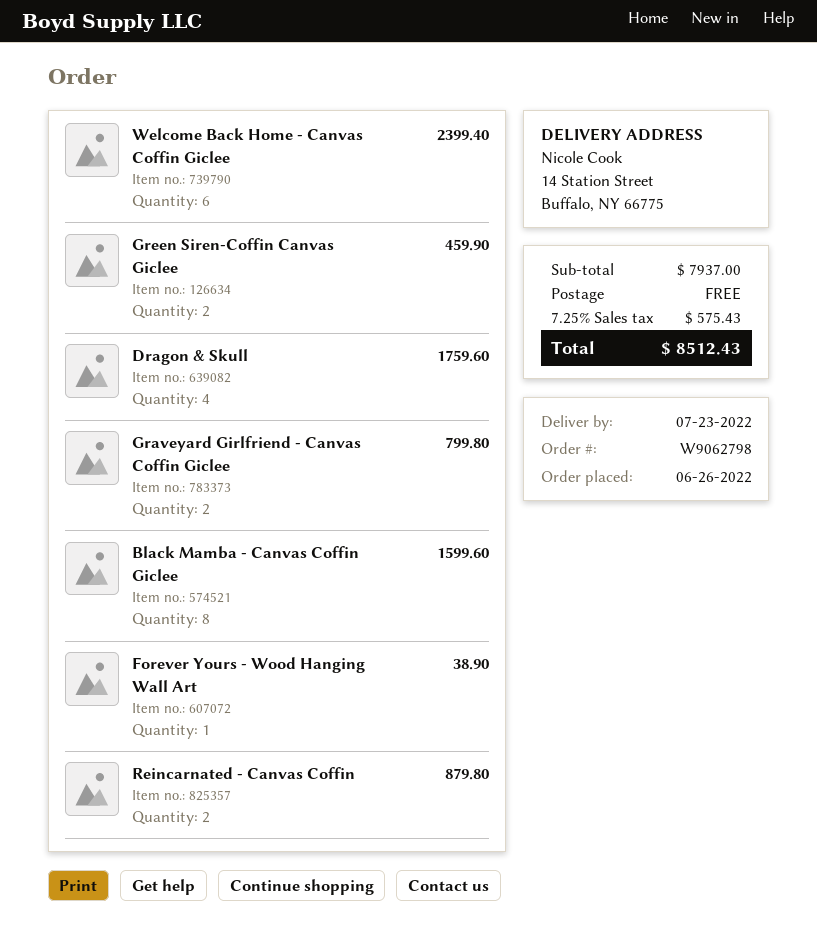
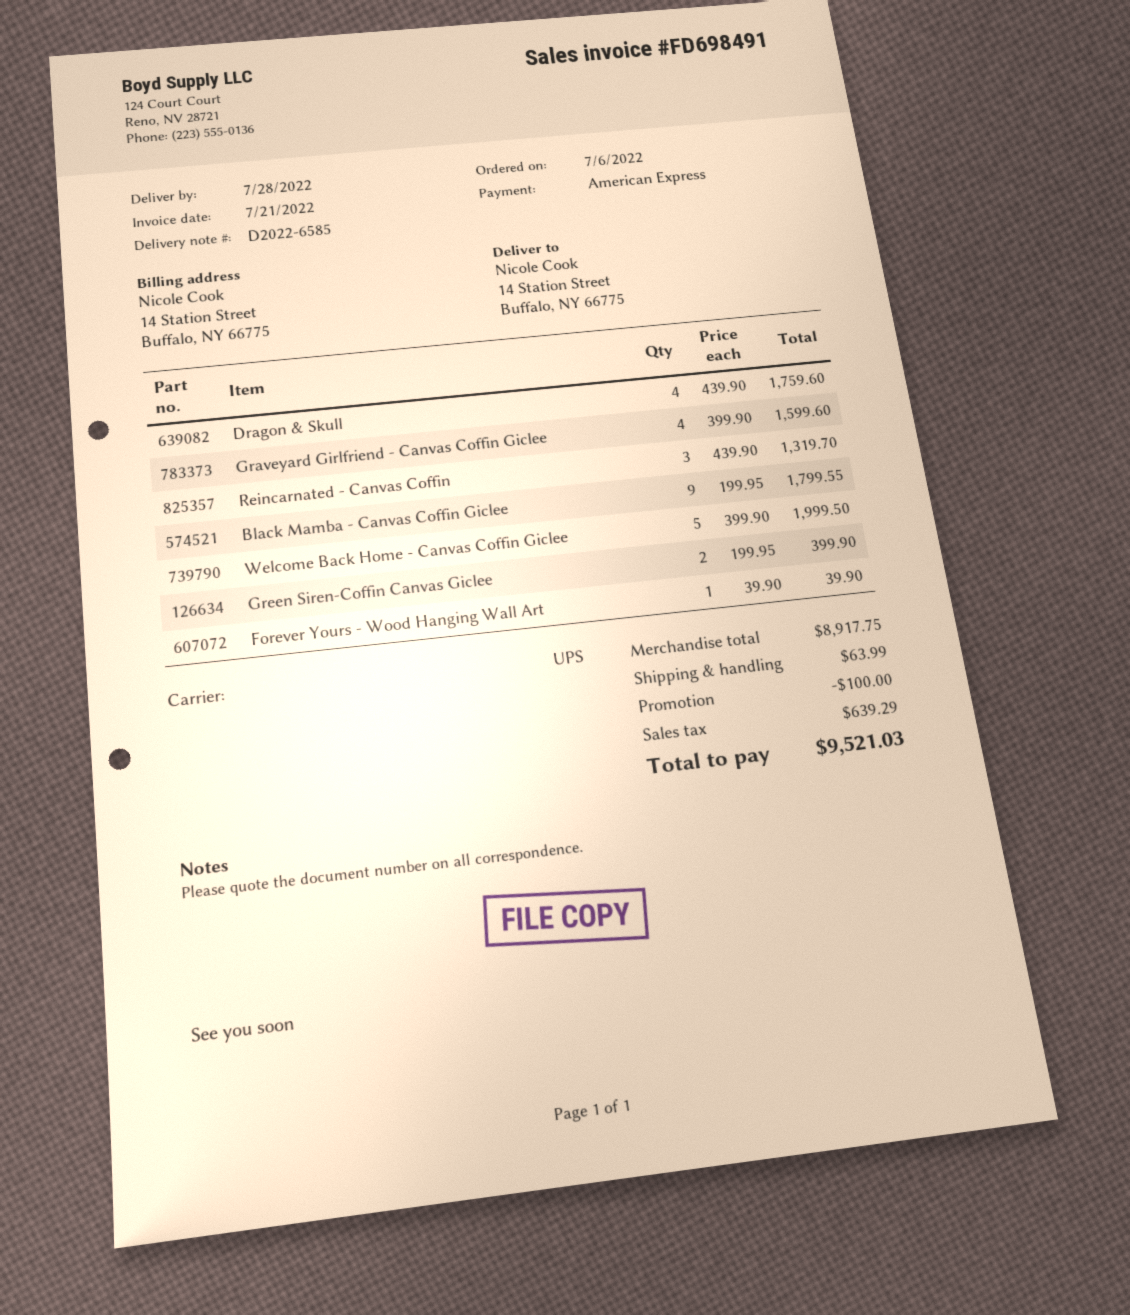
order date: 2022-06-26 -> 2022-07-06
delivery date: 2022-07-23 -> 2022-07-28
Welcome Back Home - Canvas Coffin Giclee: 6 for 2399.40 -> 5 for 1999.50
Green Siren-Coffin Canvas Giclee: 2 for 459.90 -> 2 for 399.90
Graveyard Girlfriend - Canvas Coffin Giclee: 2 for 799.80 -> 4 for 1599.60
Black Mamba - Canvas Coffin Giclee: 8 for 1599.60 -> 9 for 1799.55
Forever Yours - Wood Hanging Wall Art: 1 for 38.90 -> 1 for 39.90
Reincarnated - Canvas Coffin: 2 for 879.80 -> 3 for 1319.70
subtotal: 7937.00 -> 8917.75
discount: none -> 100.00
shipping: 0.00 -> 63.99
tax: 575.43 -> 639.29
total: 8512.43 -> 9521.03

